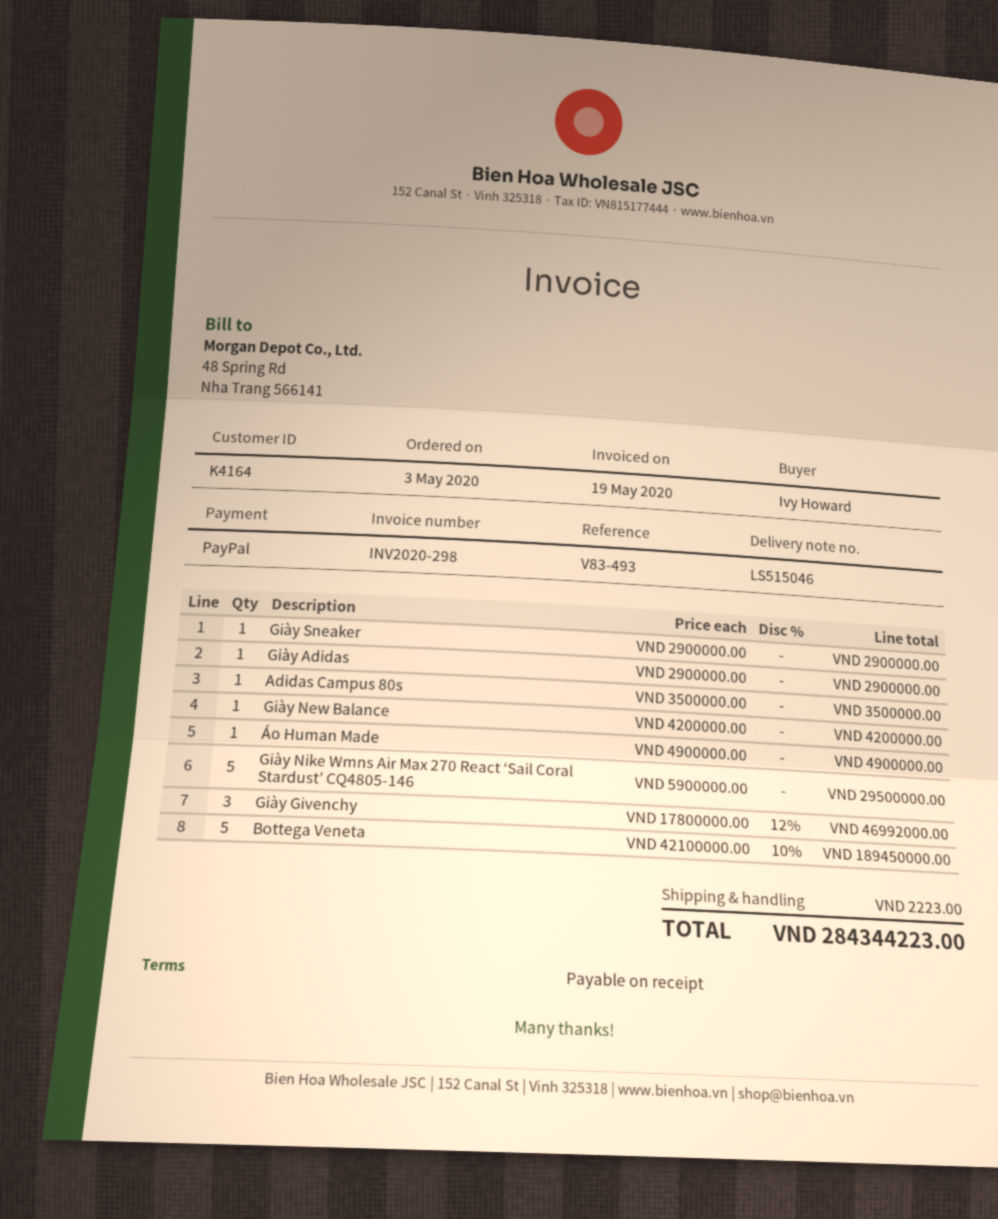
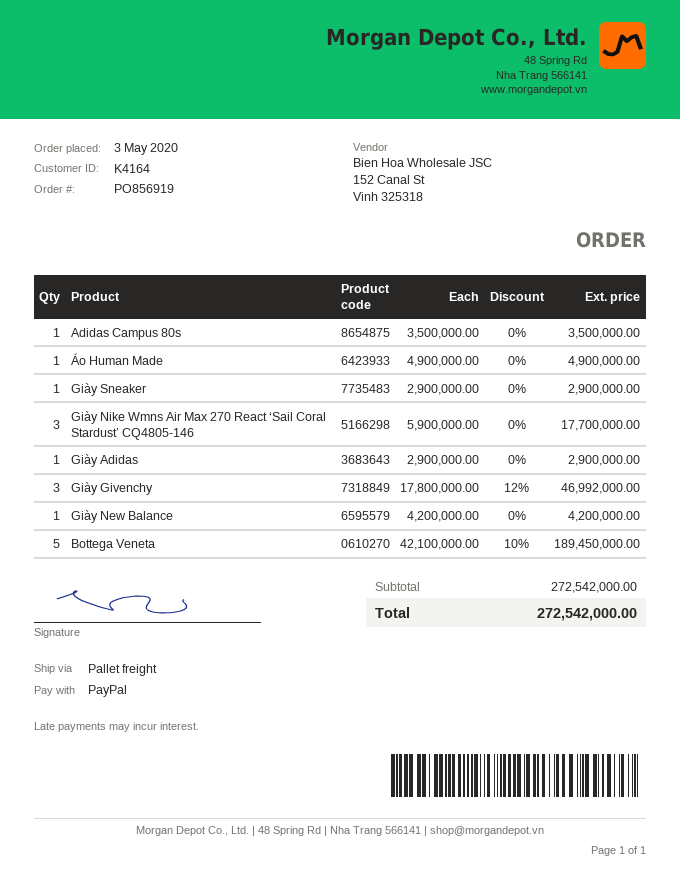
Giày Nike Wmns Air Max 270 React ‘Sail Coral Stardust’ CQ4805-146: 5 x 5900000.00 = 29500000.00 -> 3 x 5900000.00 = 17700000.00
shipping: 2223.00 -> none
total: 284344223.00 -> 272542000.00

